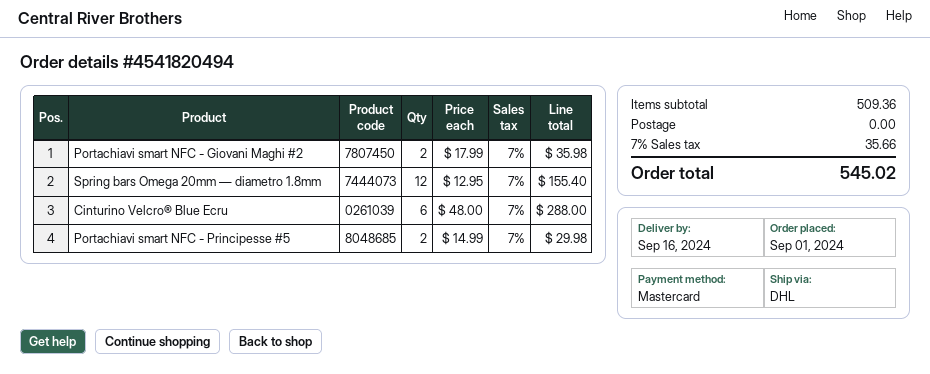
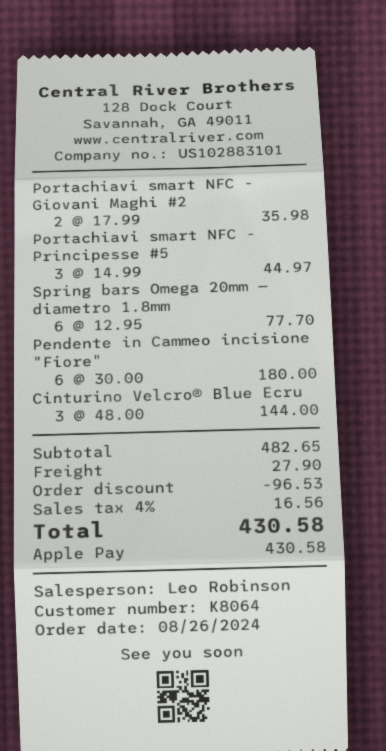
order date: 2024-09-01 -> 2024-08-26
payment method: Mastercard -> Apple Pay
Spring bars Omega 20mm — diametro 1.8mm: 12 x 12.95 = 155.40 -> 6 x 12.95 = 77.70
Cinturino Velcro® Blue Ecru: 6 x 48.00 = 288.00 -> 3 x 48.00 = 144.00
Portachiavi smart NFC - Principesse #5: 2 x 14.99 = 29.98 -> 3 x 14.99 = 44.97
Pendente in Cammeo incisione "Fiore": none -> 6 x 30.00 = 180.00
subtotal: 509.36 -> 482.65
discount: none -> 96.53
shipping: 0.00 -> 27.90
tax: 7% = 35.66 -> 4% = 16.56
total: 545.02 -> 430.58

